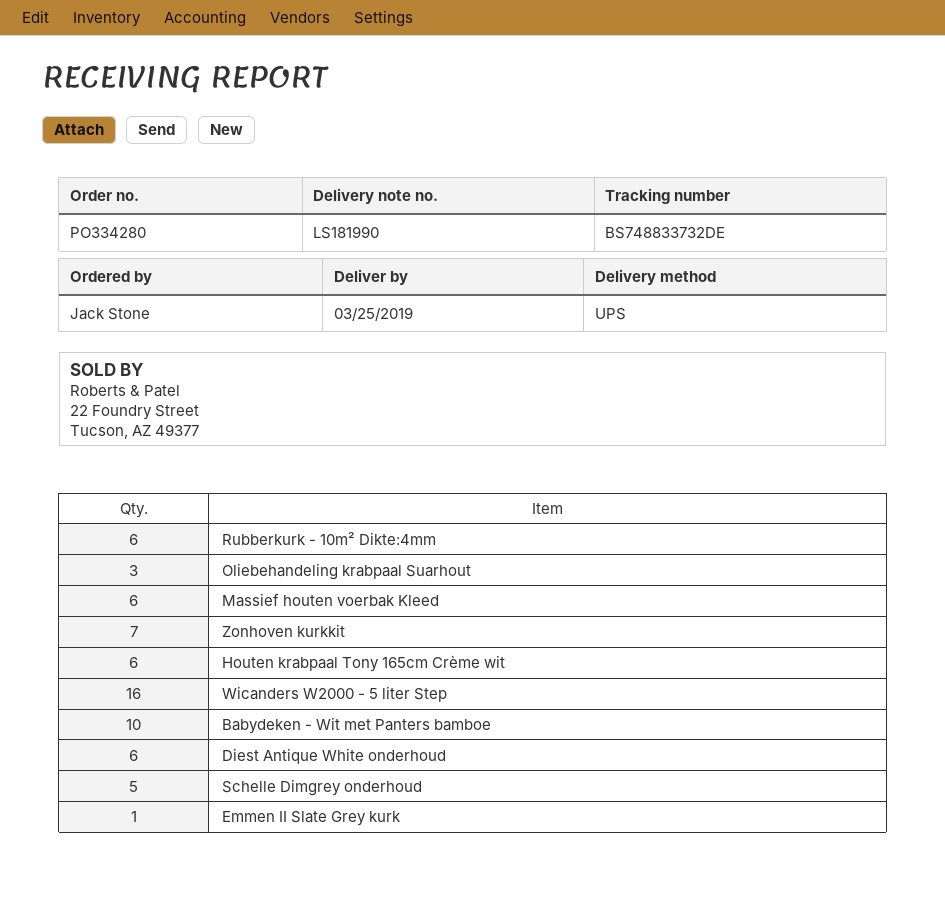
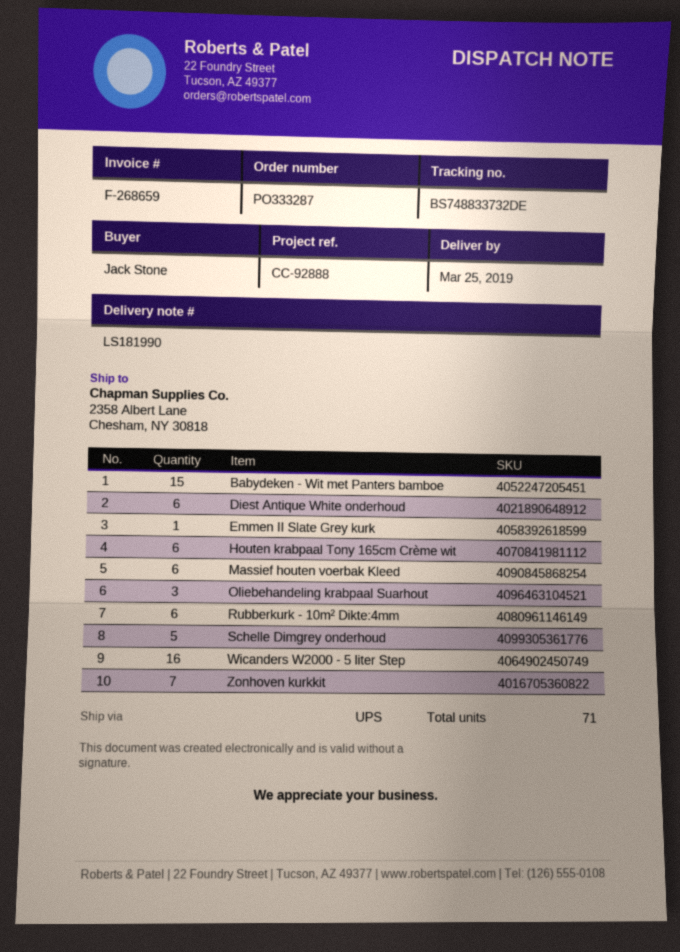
order number: PO334280 -> PO333287
Babydeken - Wit met Panters bamboe: 10 -> 15

